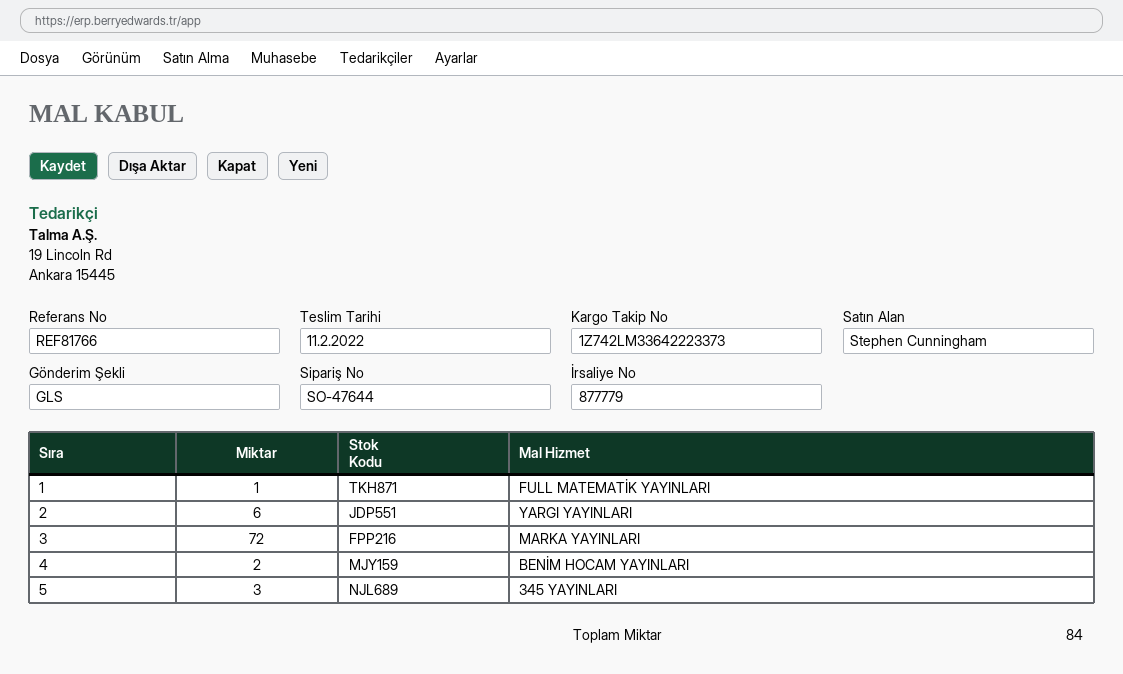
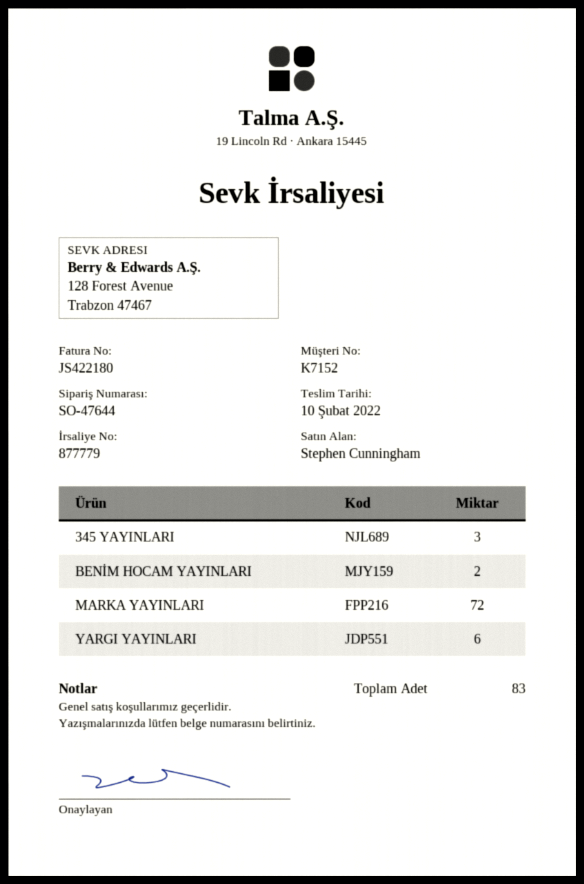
delivery date: 2022-02-11 -> 2022-02-10
FULL MATEMATİK YAYINLARI: 1 -> none
total quantity: 84 -> 83

